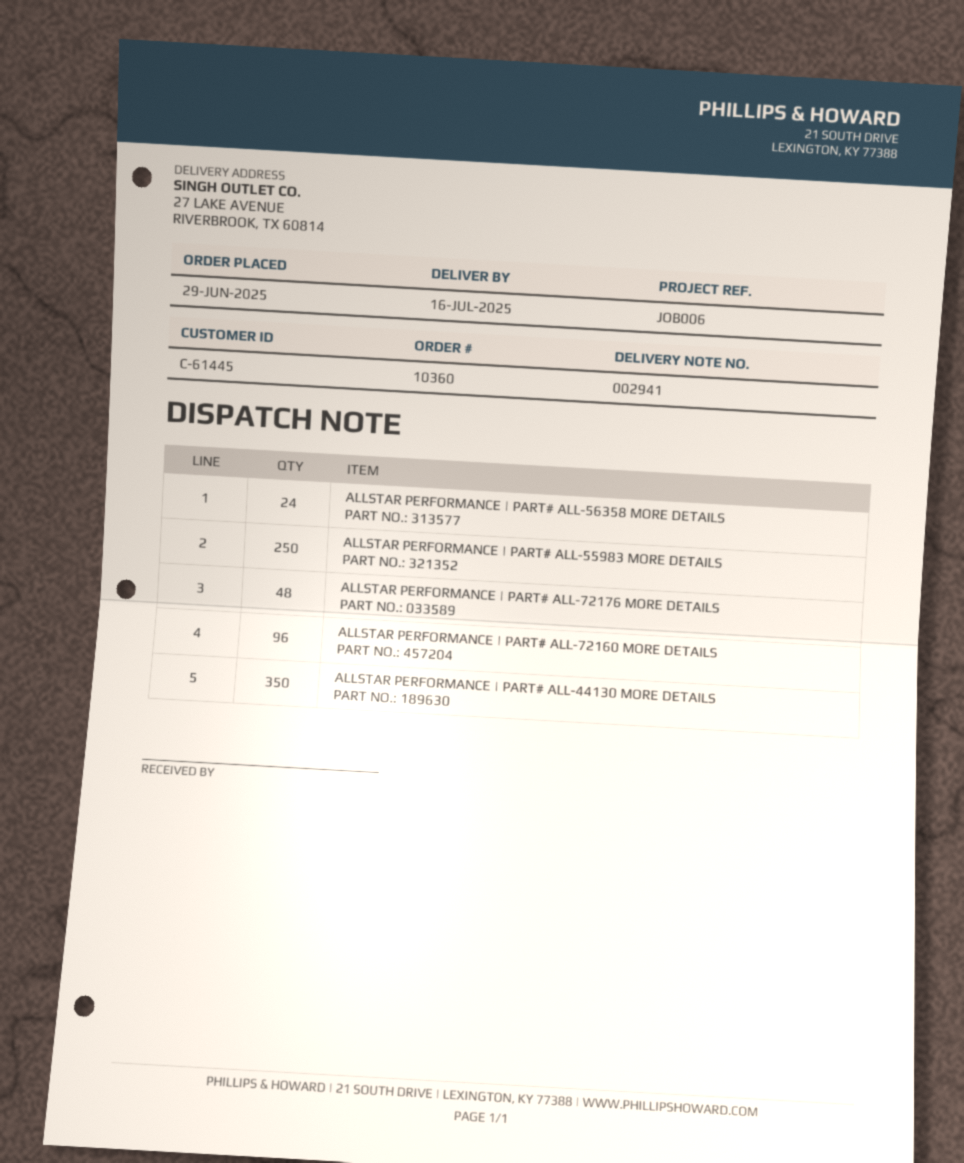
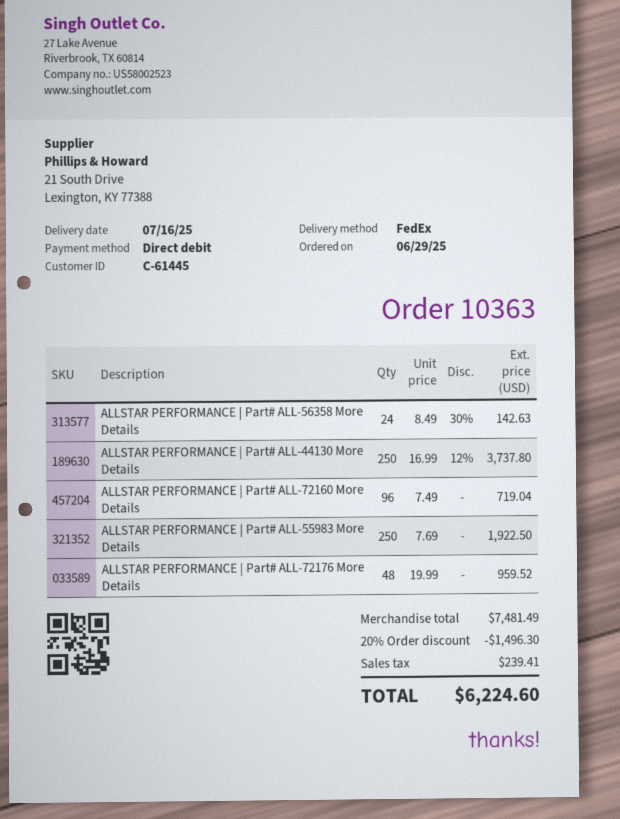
order number: 10360 -> 10363
ALLSTAR PERFORMANCE | PART# ALL-44130 MORE DETAILS: 350 -> 250

